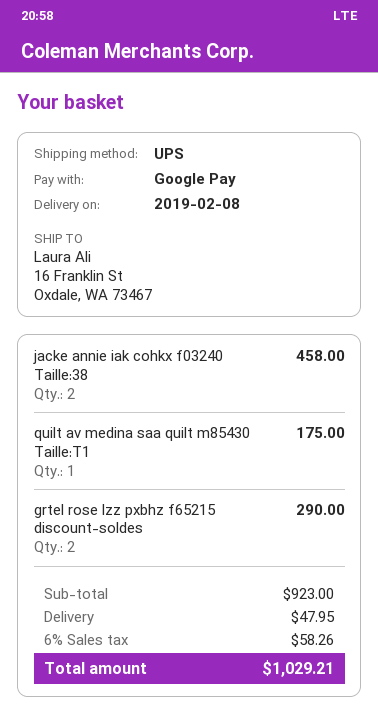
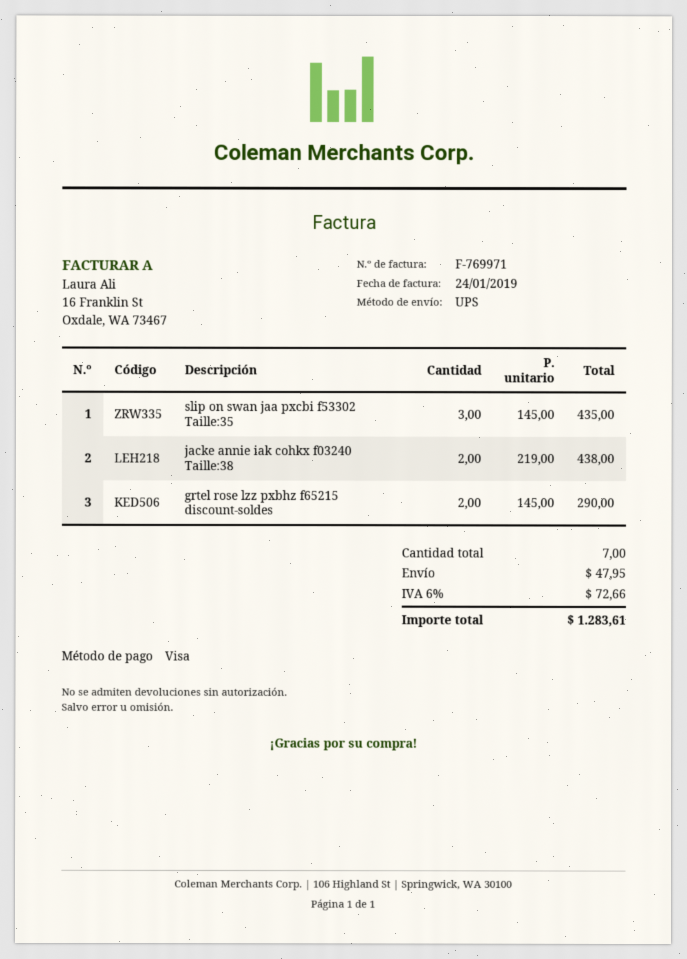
payment method: Google Pay -> Visa
jacke annie iak cohkx f03240 Taille:38: 2 for 458.00 -> 2 for 438.00
quilt av medina saa quilt m85430 Taille:T1: 1 for 175.00 -> none
slip on swan jaa pxcbi f53302 Taille:35: none -> 3 for 435.00
tax: 6% = 58.26 -> 6% = 72.66
total: 1029.21 -> 1283.61

